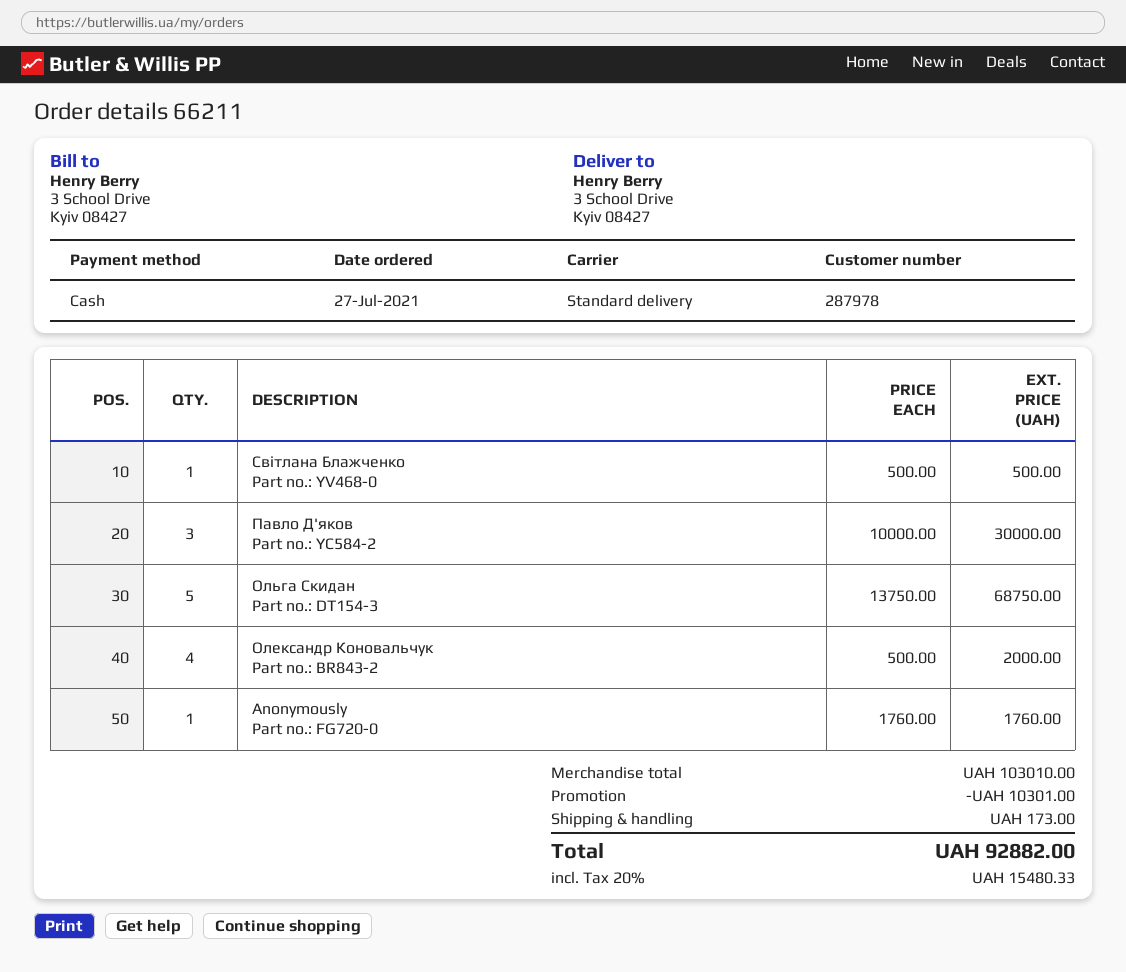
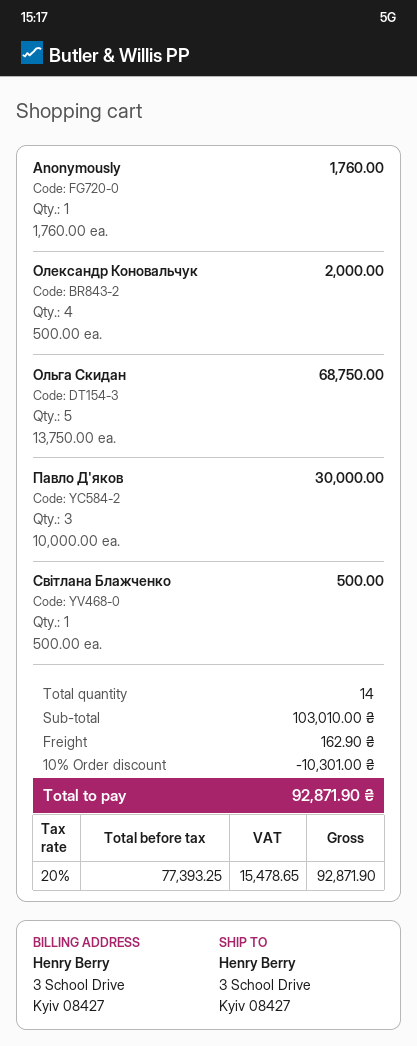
shipping: 173.00 -> 162.90
tax: 20% = 15480.33 -> 20% = 15478.65
total: 92882.00 -> 92871.90

